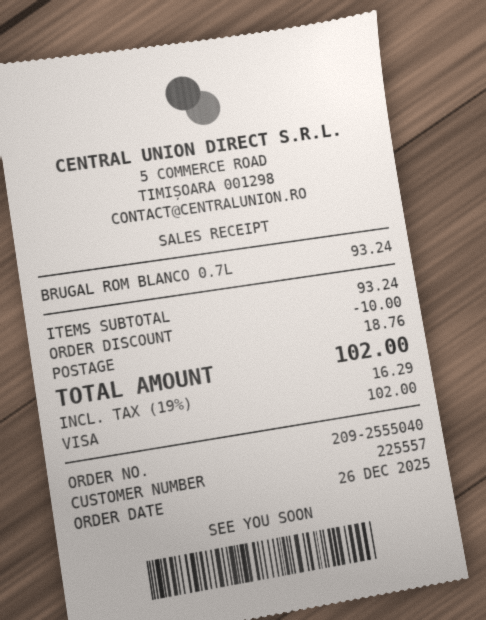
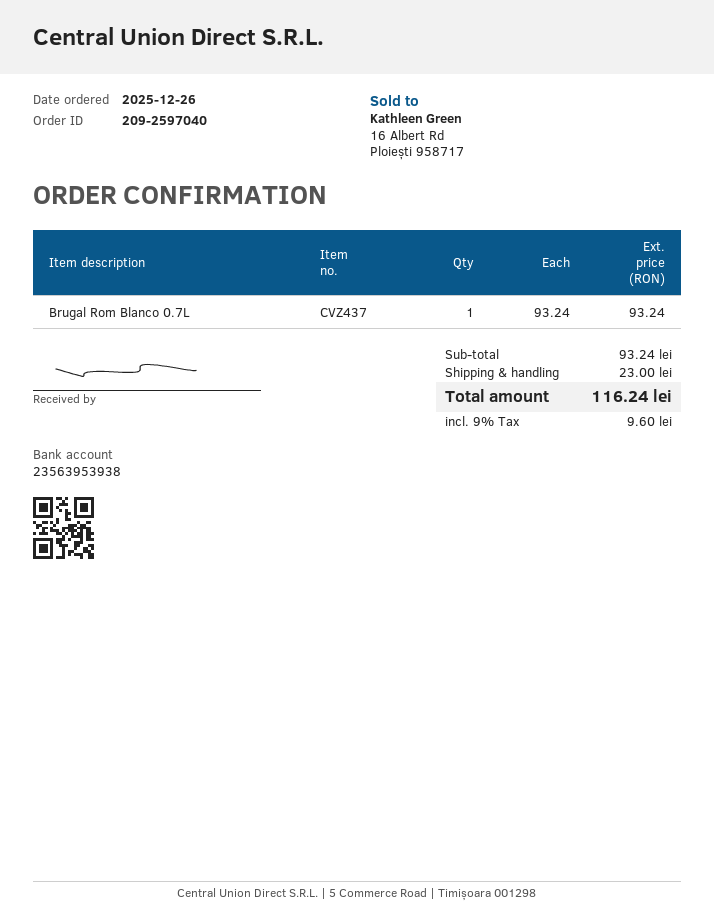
order number: 209-2555040 -> 209-2597040
discount: 10.00 -> none
shipping: 18.76 -> 23.00
tax: 19% = 16.29 -> 9% = 9.60
total: 102.00 -> 116.24

